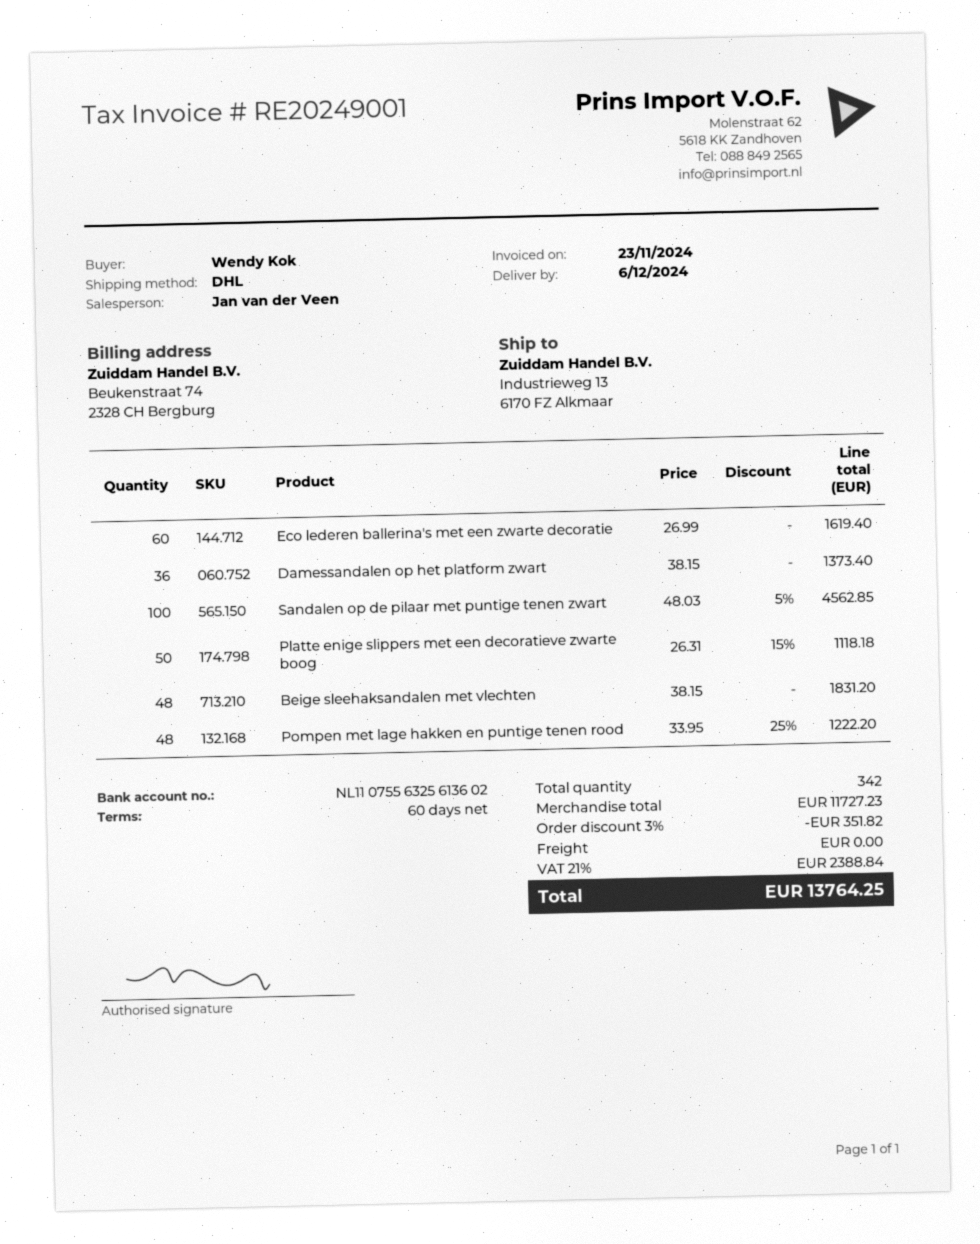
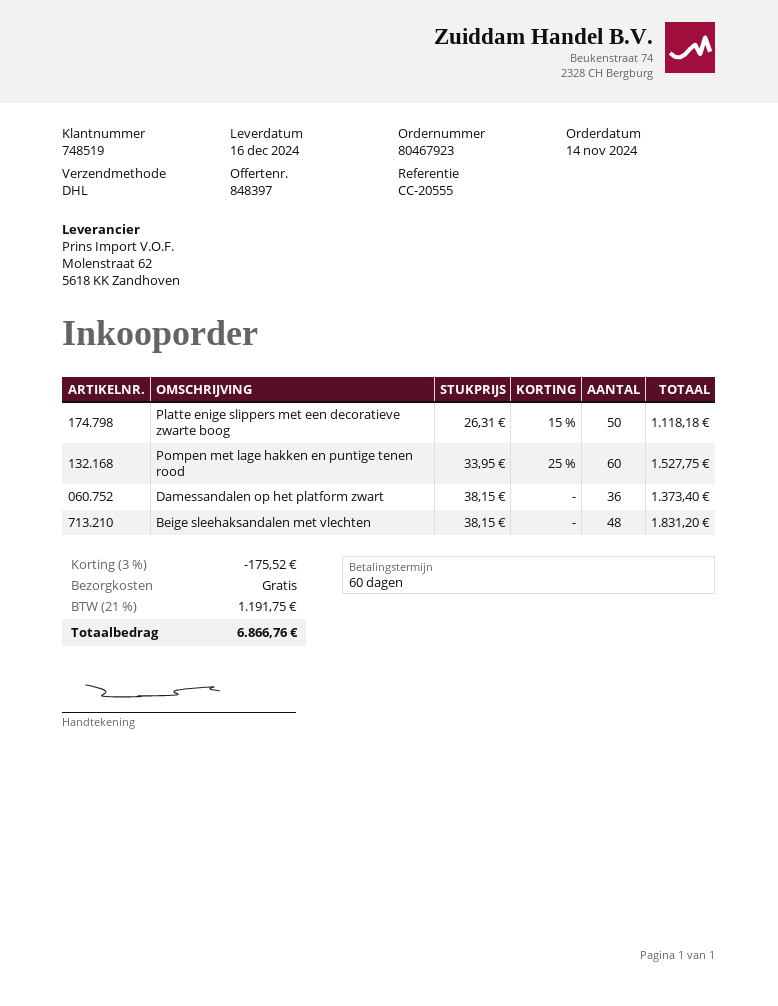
delivery date: 2024-12-06 -> 2024-12-16
Eco lederen ballerina's met een zwarte decoratie: 60 x 26.99 = 1619.40 -> none
Sandalen op de pilaar met puntige tenen zwart: 100 x 48.03 - 5% = 4562.85 -> none
Pompen met lage hakken en puntige tenen rood: 48 x 33.95 - 25% = 1222.20 -> 60 x 33.95 - 25% = 1527.75
discount: 3% = 351.82 -> 3% = 175.52
tax: 21% = 2388.84 -> 21% = 1191.75
total: 13764.25 -> 6866.76

